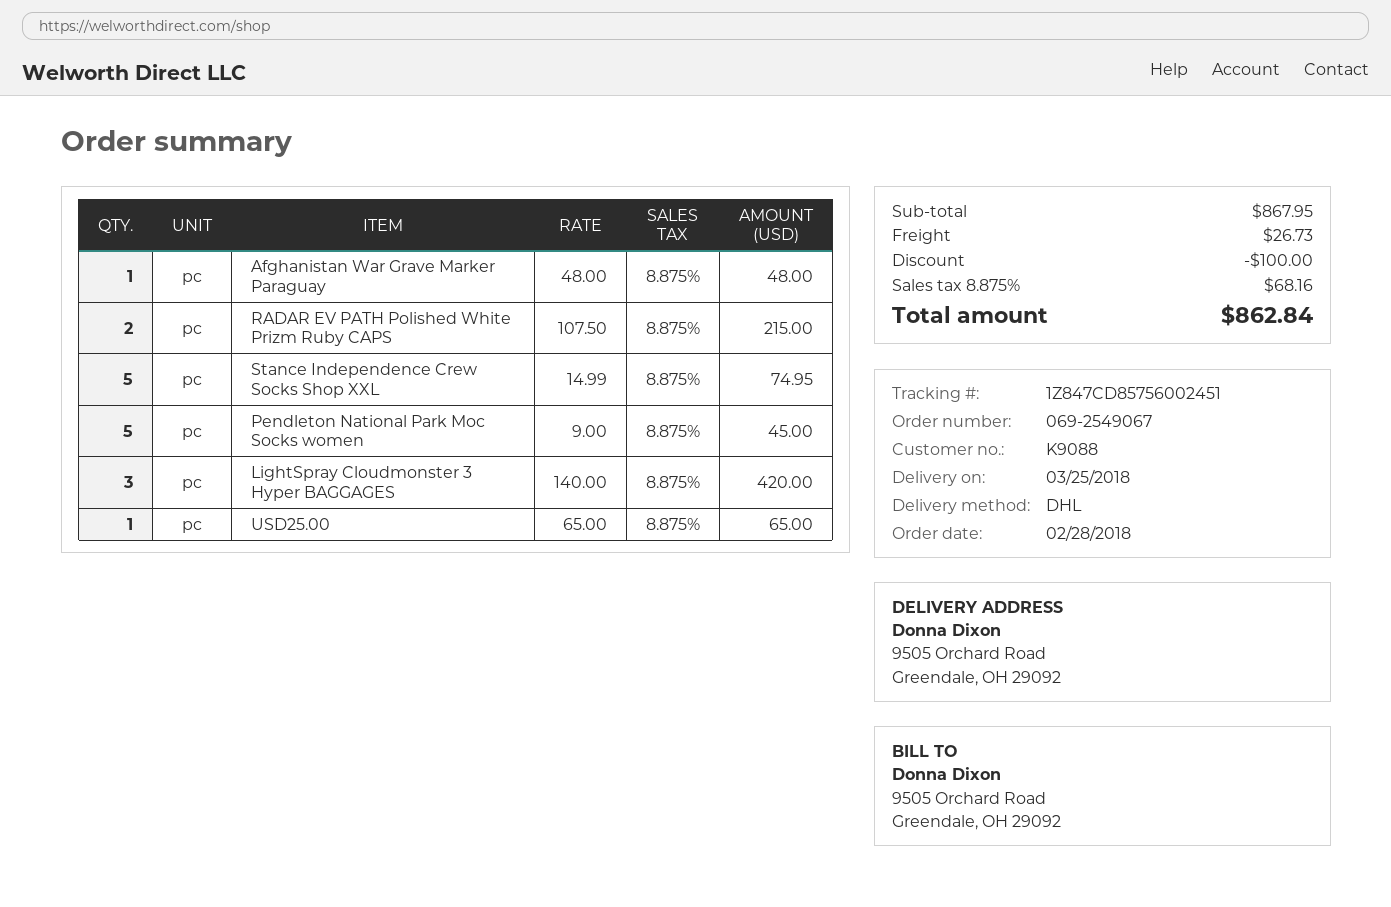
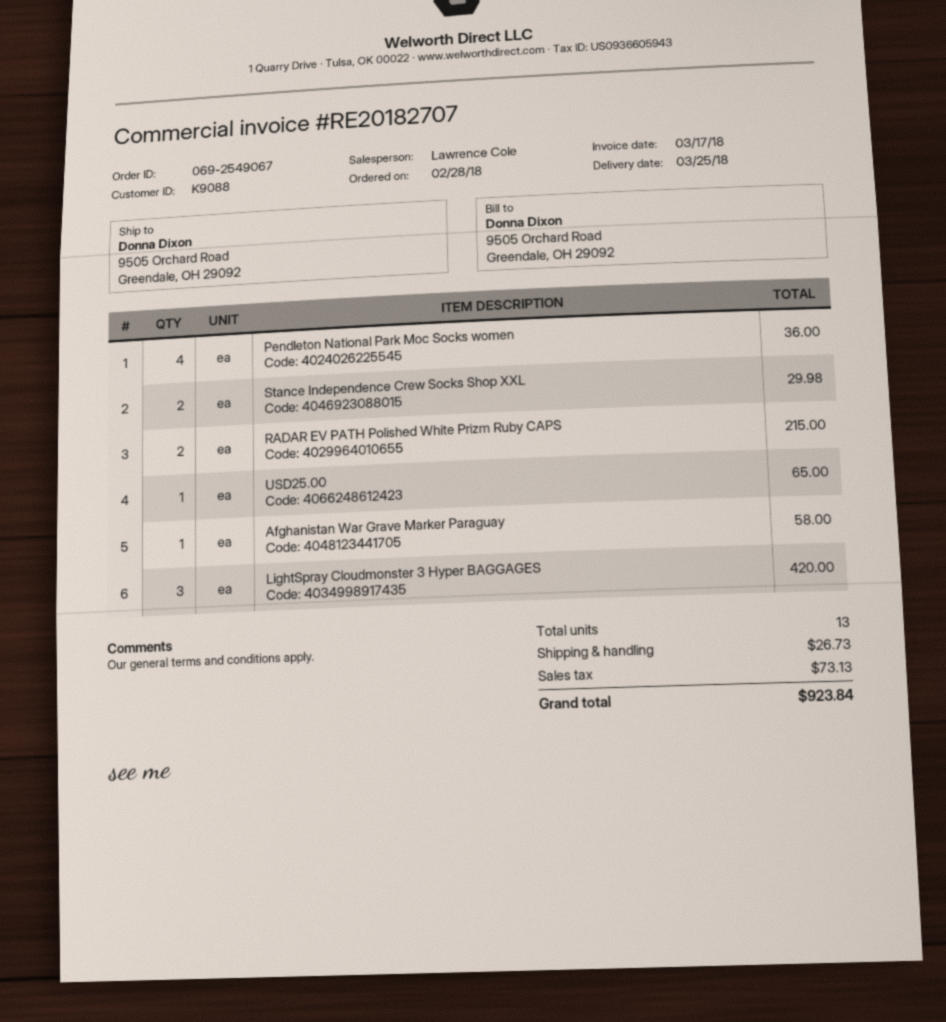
Afghanistan War Grave Marker Paraguay: 1 for 48.00 -> 1 for 58.00
Stance Independence Crew Socks Shop XXL: 5 for 74.95 -> 2 for 29.98
Pendleton National Park Moc Socks women: 5 for 45.00 -> 4 for 36.00
discount: 100.00 -> none
tax: 68.16 -> 73.13
total: 862.84 -> 923.84

